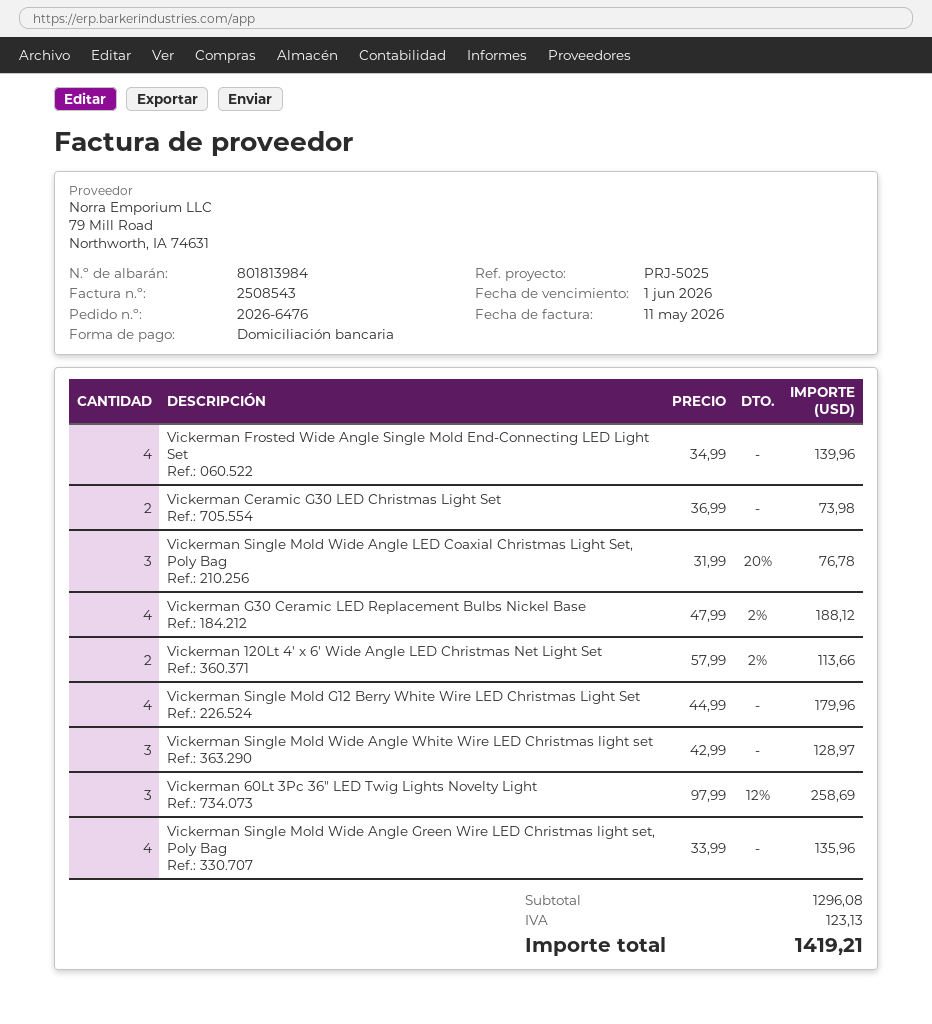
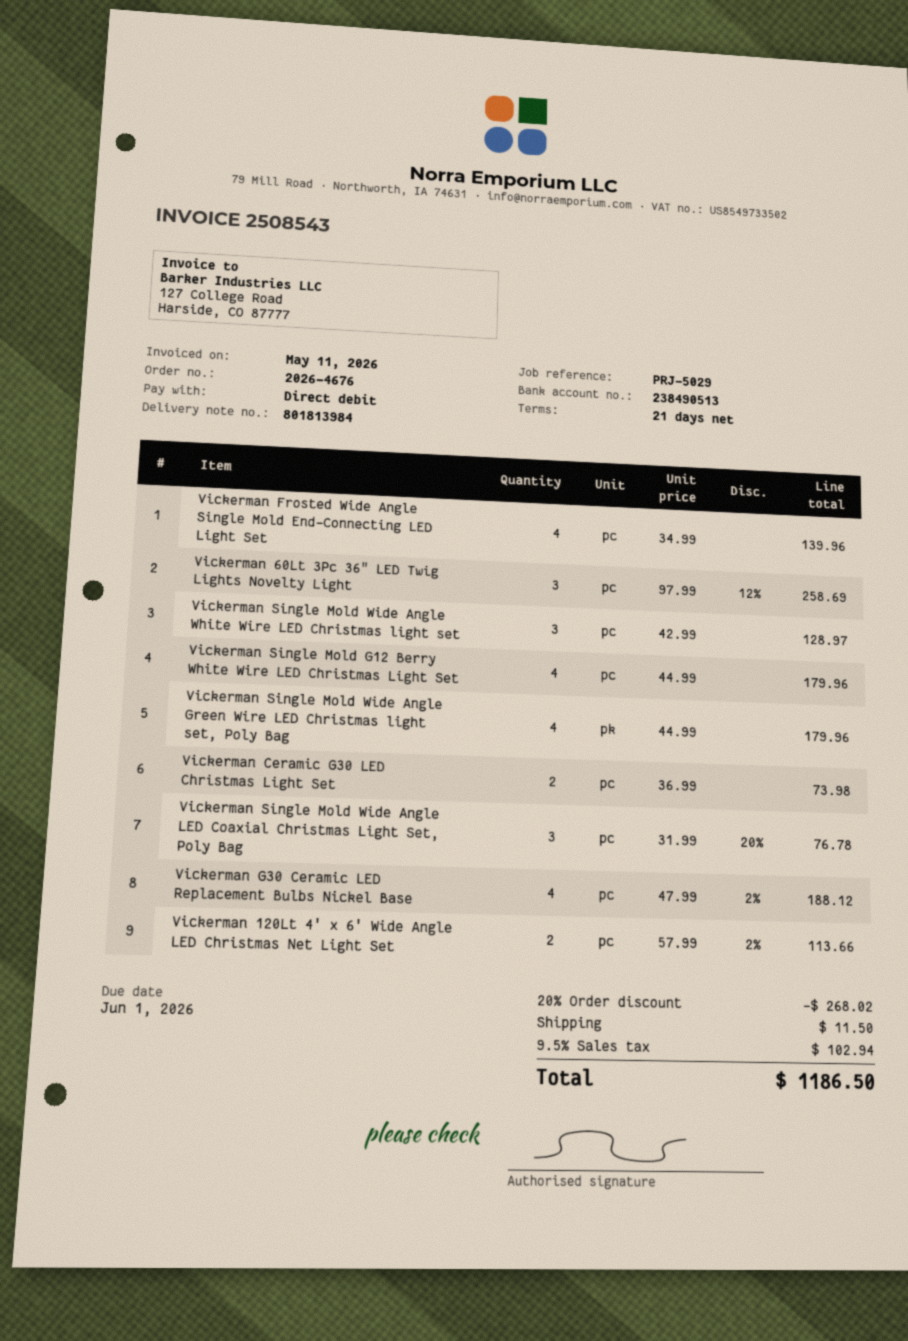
order number: 2026-6476 -> 2026-4676
reference: PRJ-5025 -> PRJ-5029
Vickerman Single Mold Wide Angle Green Wire LED Christmas light set, Poly Bag: 4 x 33.99 = 135.96 -> 4 x 44.99 = 179.96
discount: none -> 20% = 268.02
shipping: none -> 11.50
tax: 123.13 -> 102.94
total: 1419.21 -> 1186.50

